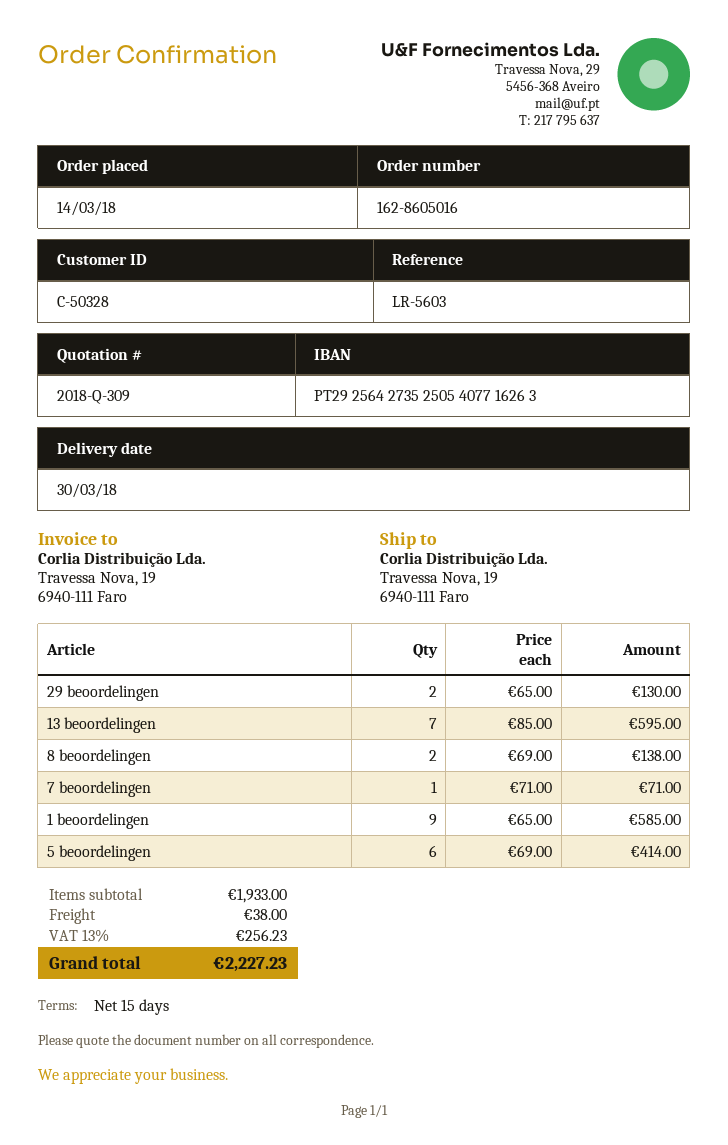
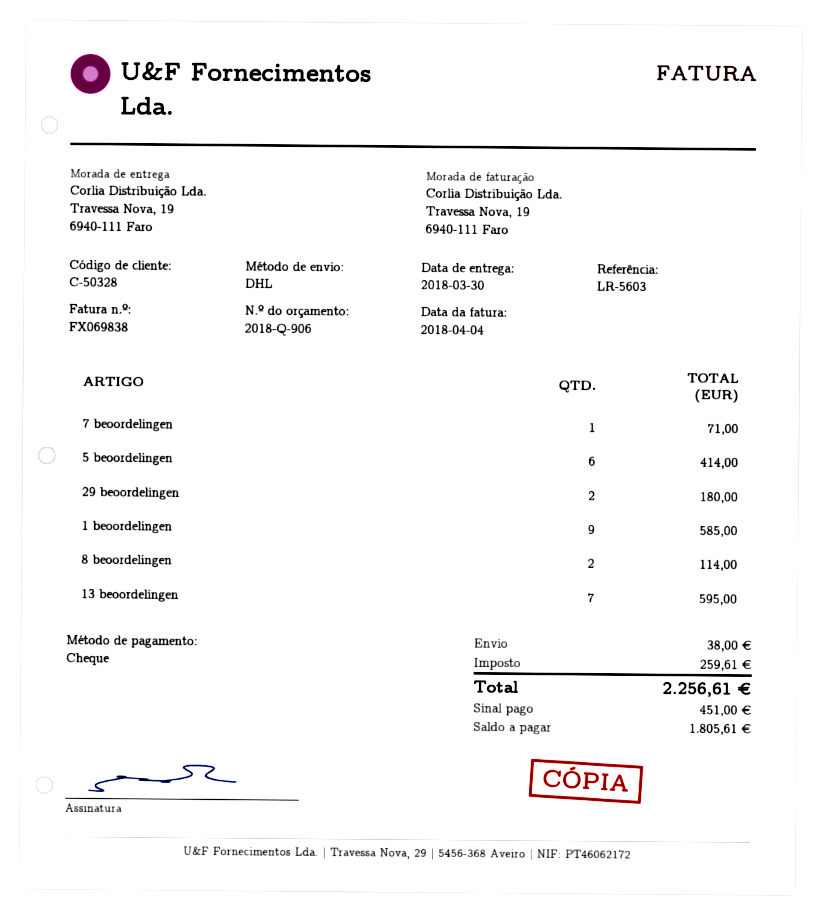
quote number: 2018-Q-309 -> 2018-Q-906
29 beoordelingen: 2 for 130.00 -> 2 for 180.00
8 beoordelingen: 2 for 138.00 -> 2 for 114.00
tax: 256.23 -> 259.61
total: 2227.23 -> 2256.61

